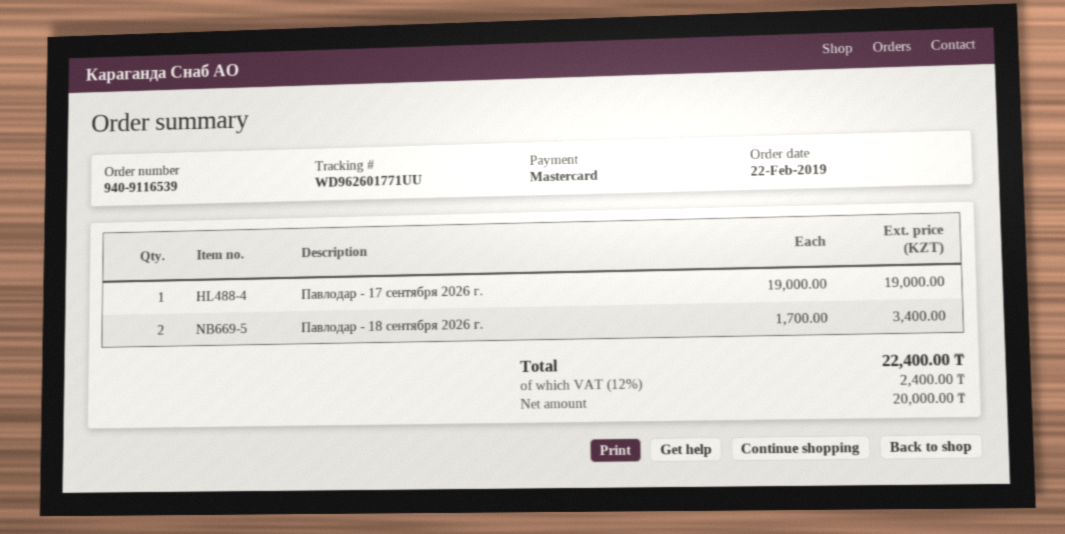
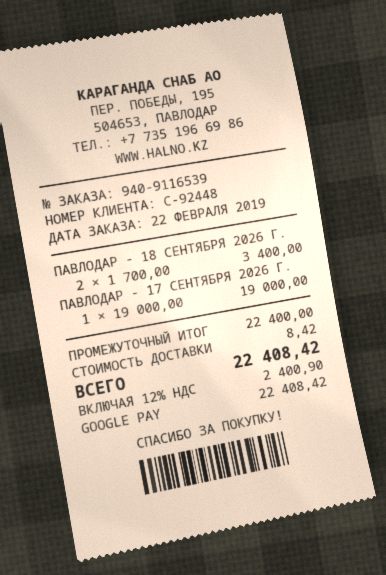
payment method: Mastercard -> Google Pay
shipping: none -> 8.42
tax: 12% = 2400.00 -> 12% = 2400.90
total: 22400.00 -> 22408.42

